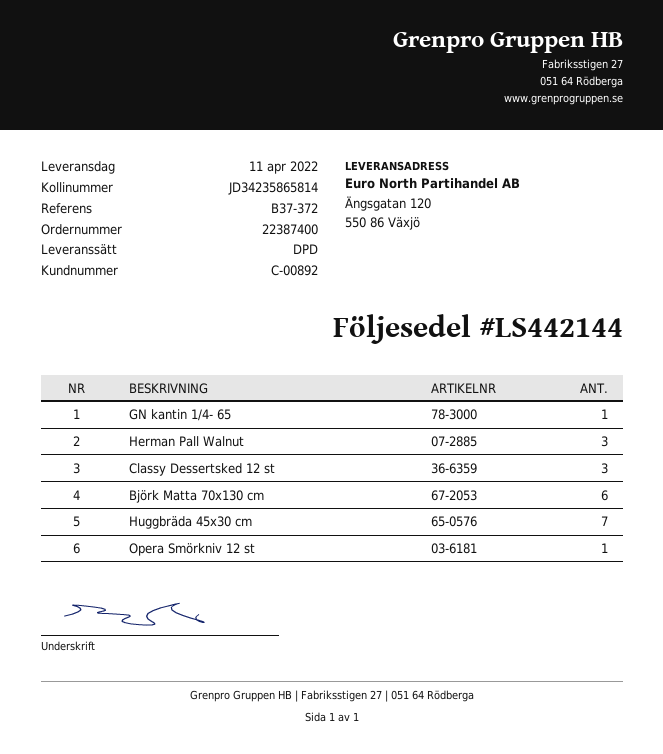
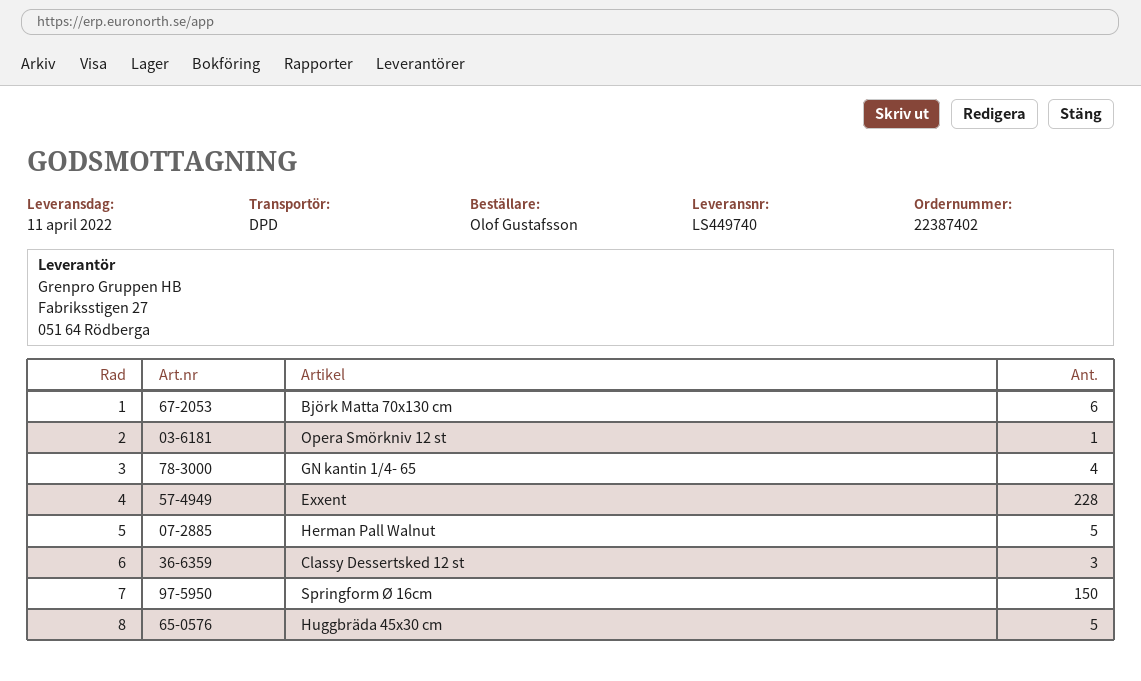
order number: 22387400 -> 22387402
delivery note number: LS442144 -> LS449740
GN kantin 1/4- 65: 1 -> 4
Herman Pall Walnut: 3 -> 5
Huggbräda 45x30 cm: 7 -> 5
Exxent: none -> 228
Springform Ø 16cm: none -> 150

